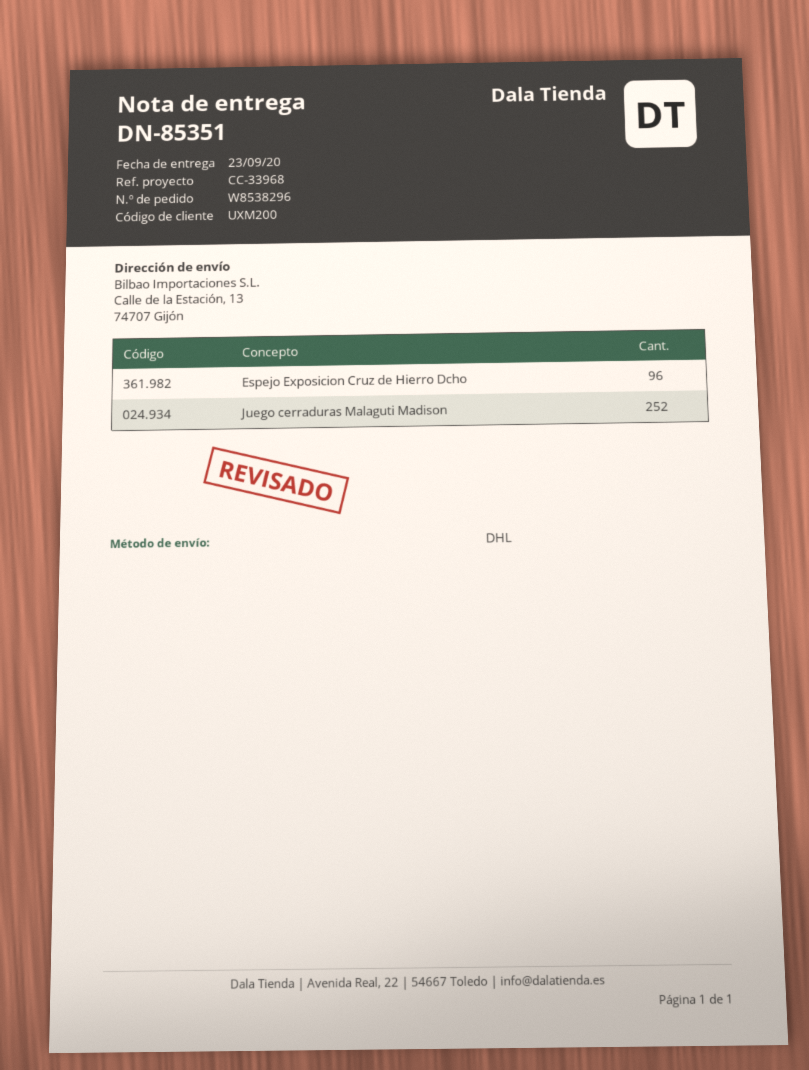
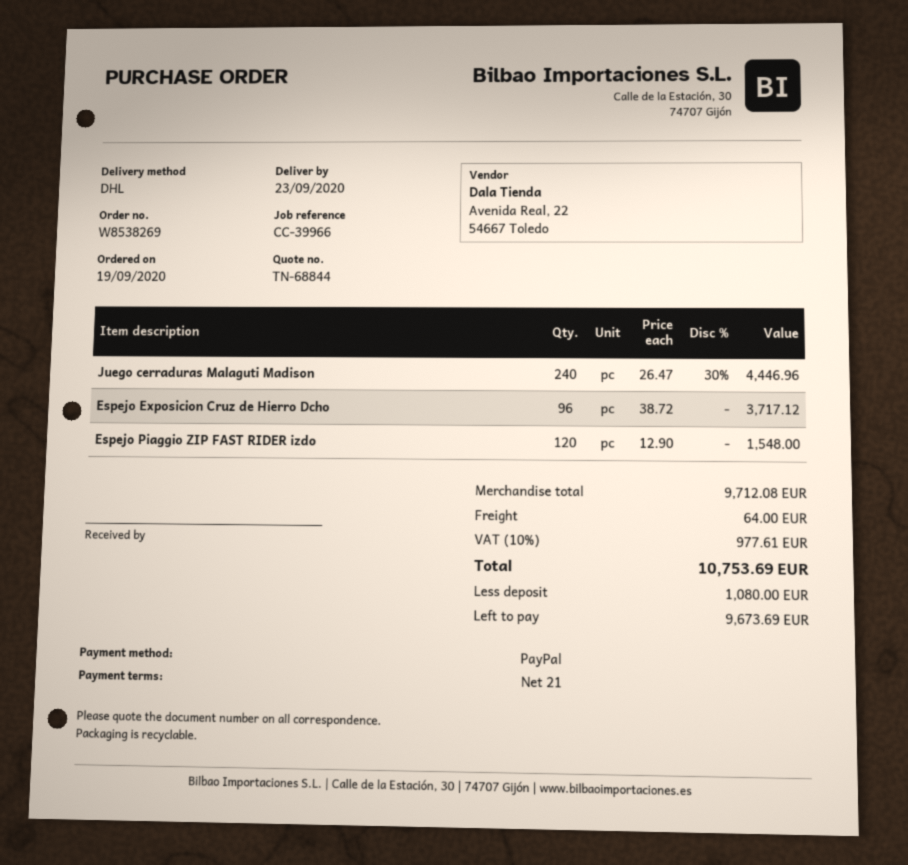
order number: W8538296 -> W8538269
reference: CC-33968 -> CC-39966
Juego cerraduras Malaguti Madison: 252 -> 240
Espejo Piaggio ZIP FAST RIDER izdo: none -> 120

